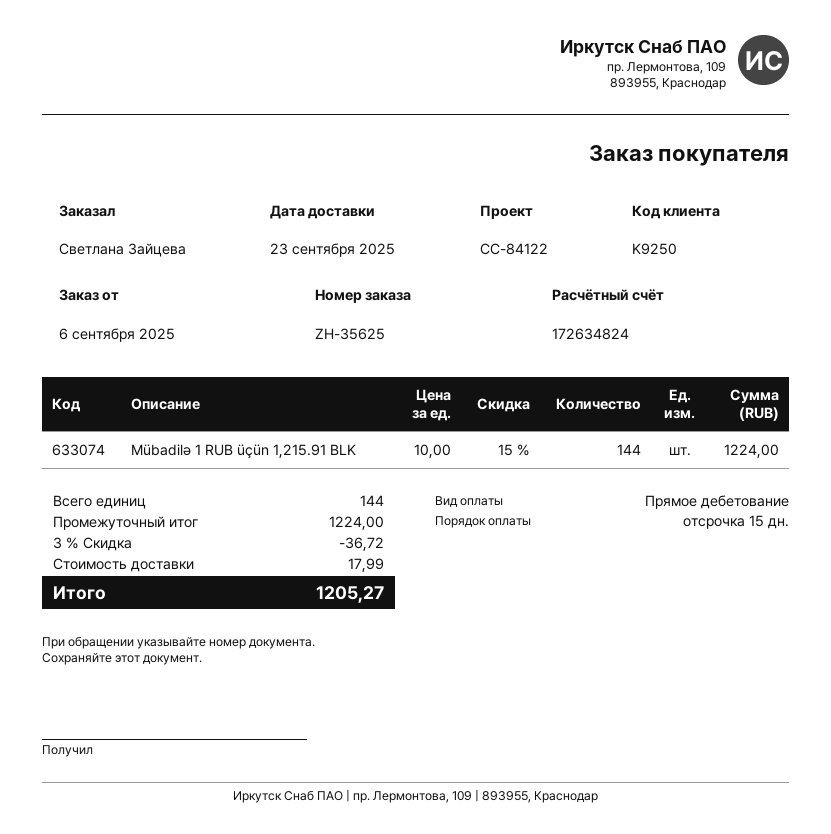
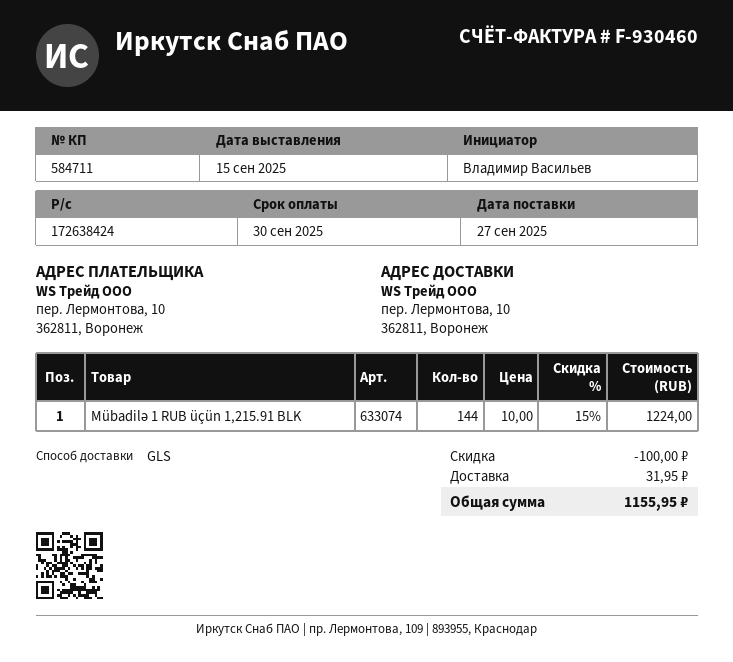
delivery date: 2025-09-23 -> 2025-09-27
ordered by: Светлана Зайцева -> Владимир Васильев
bank account: 172634824 -> 172638424
discount: 36.72 -> 100.00
shipping: 17.99 -> 31.95
total: 1205.27 -> 1155.95

